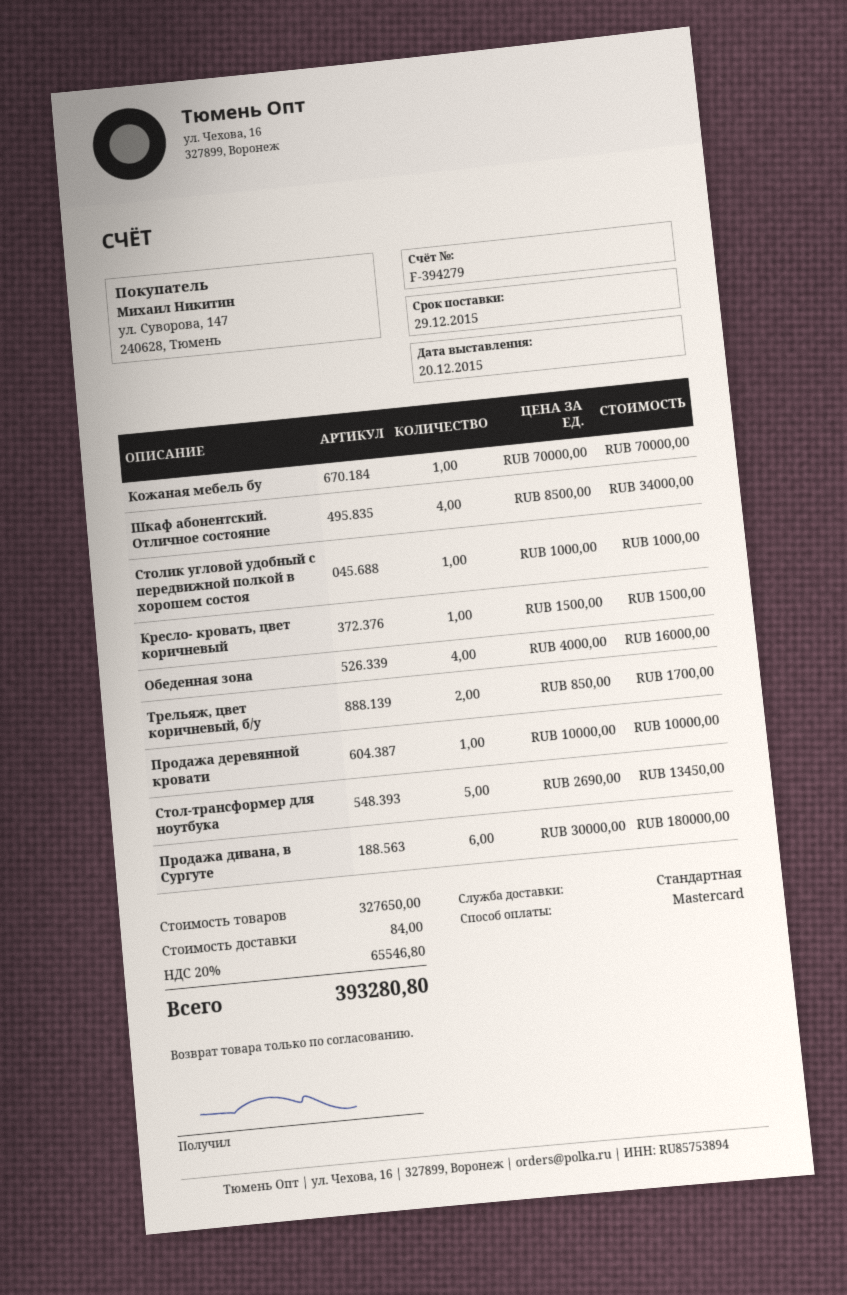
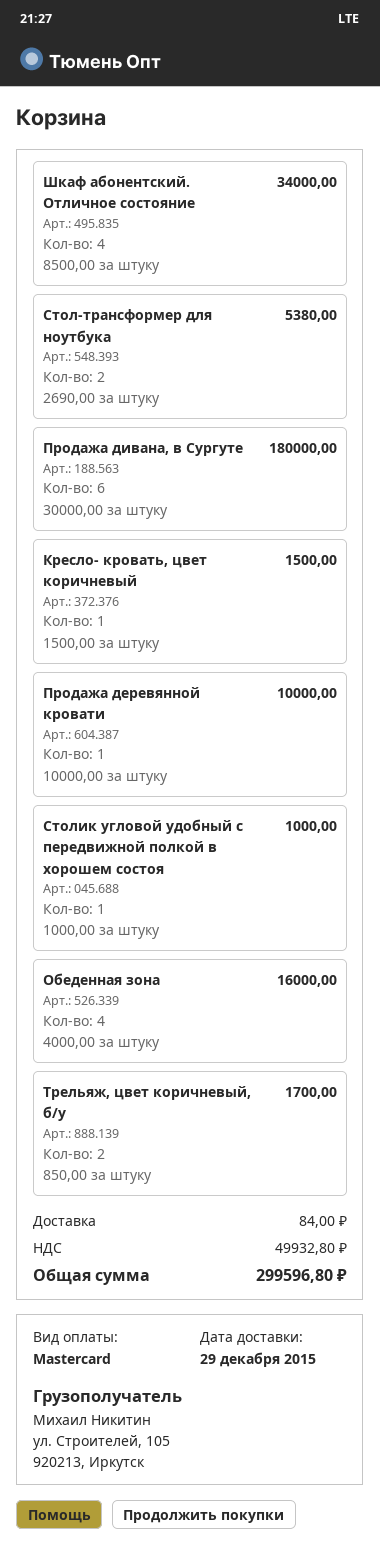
Кожаная мебель бу: 1 x 70000.00 = 70000.00 -> none
Стол-трансформер для ноутбука: 5 x 2690.00 = 13450.00 -> 2 x 2690.00 = 5380.00
tax: 65546.80 -> 49932.80
total: 393280.80 -> 299596.80

